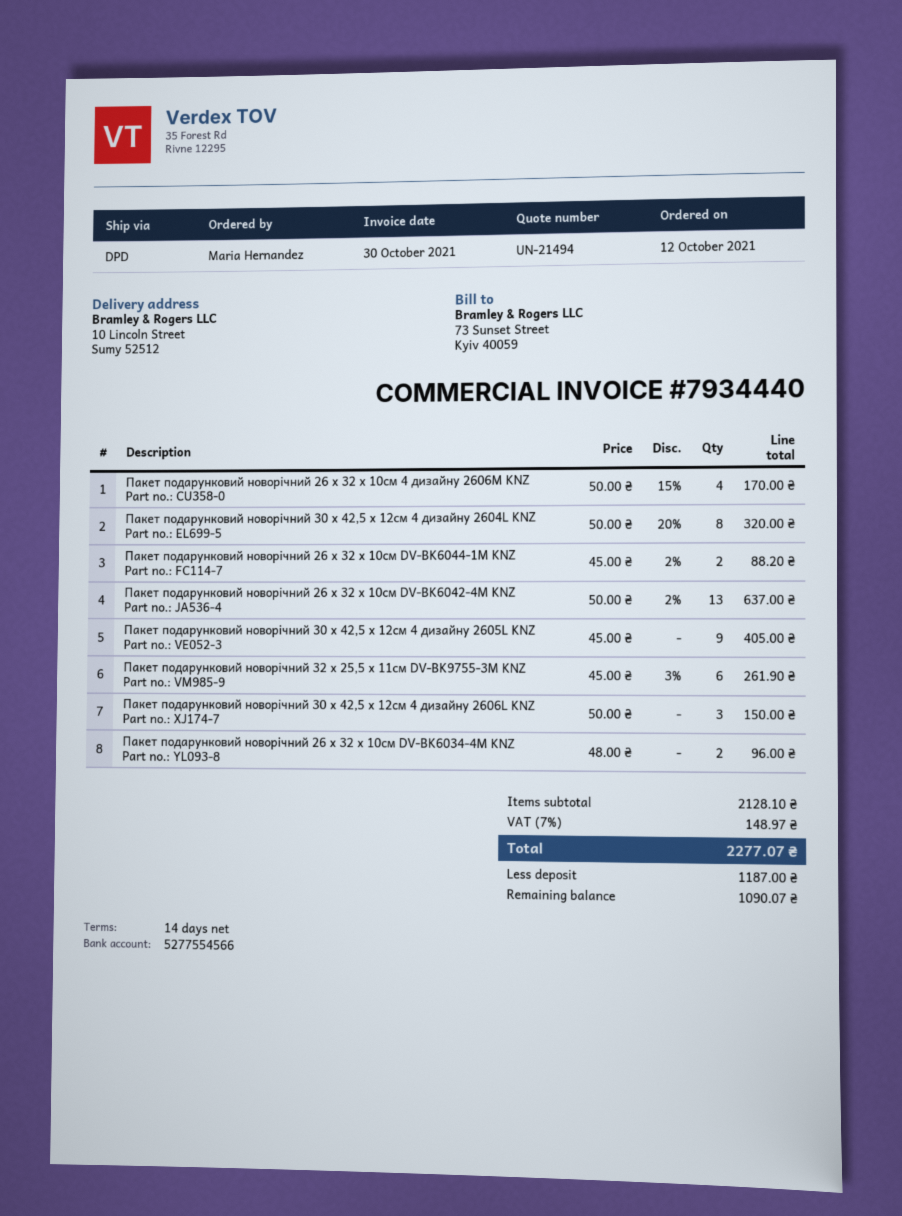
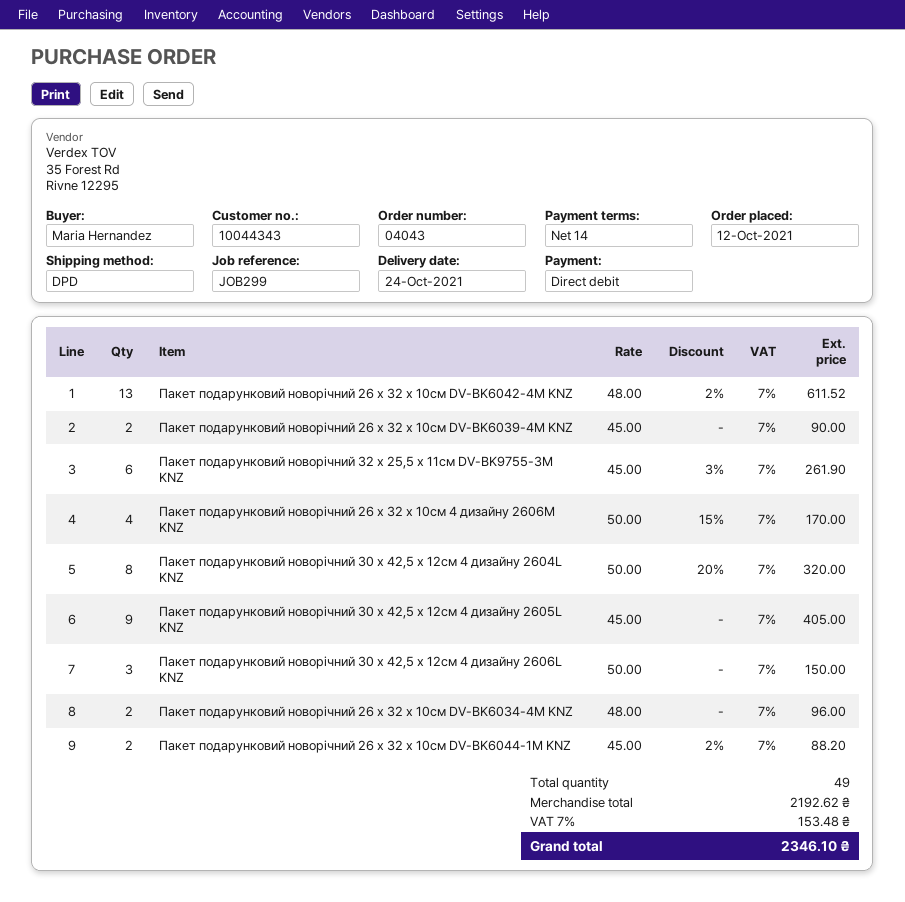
Пакет подарунковий новорічний 26 х 32 х 10см DV-BK6042-4М KNZ: 13 x 50.00 - 2% = 637.00 -> 13 x 48.00 - 2% = 611.52
Пакет подарунковий новорічний 26 х 32 х 10см DV-BK6039-4М KNZ: none -> 2 x 45.00 = 90.00
subtotal: 2128.10 -> 2192.62
tax: 7% = 148.97 -> 7% = 153.48
total: 2277.07 -> 2346.10

